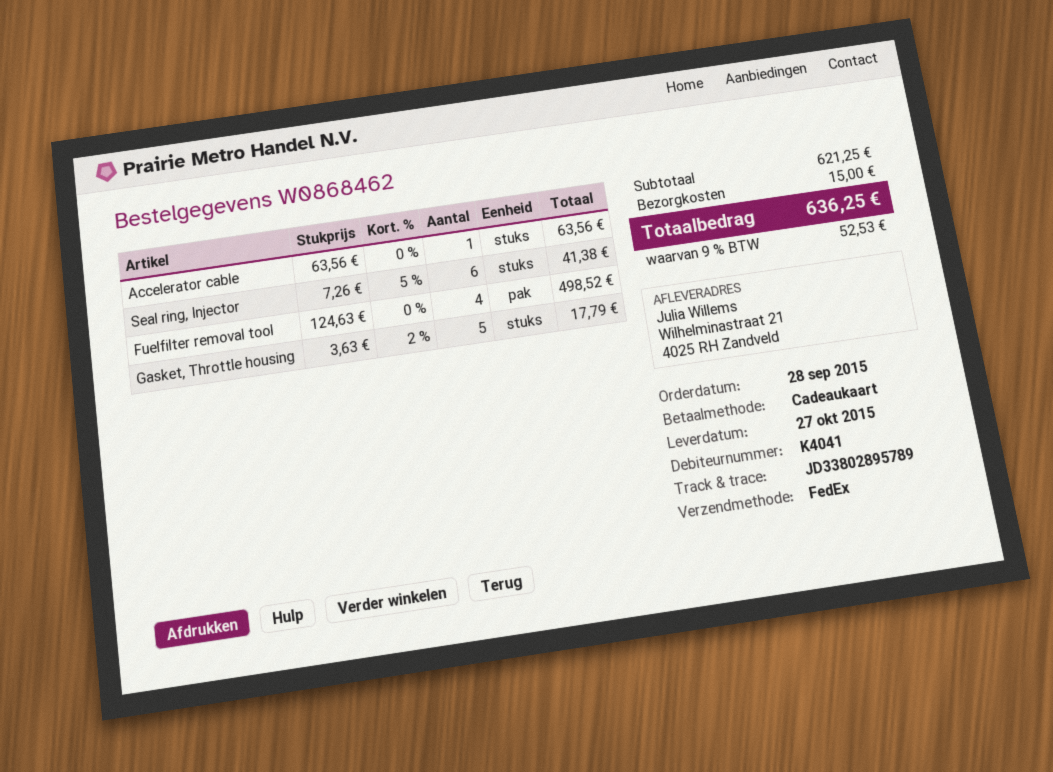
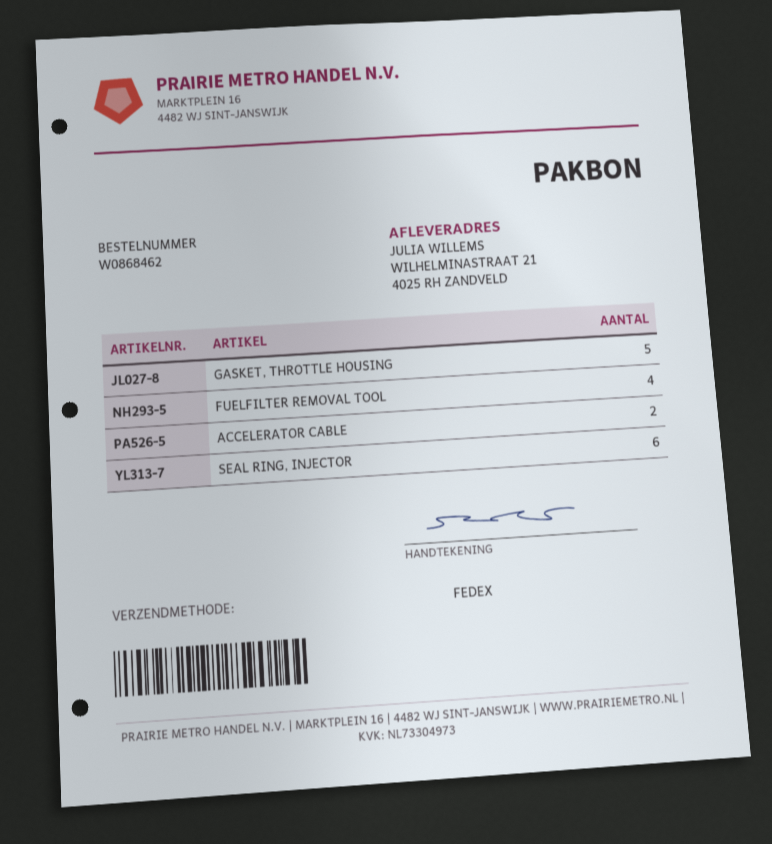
Accelerator cable: 1 -> 2

